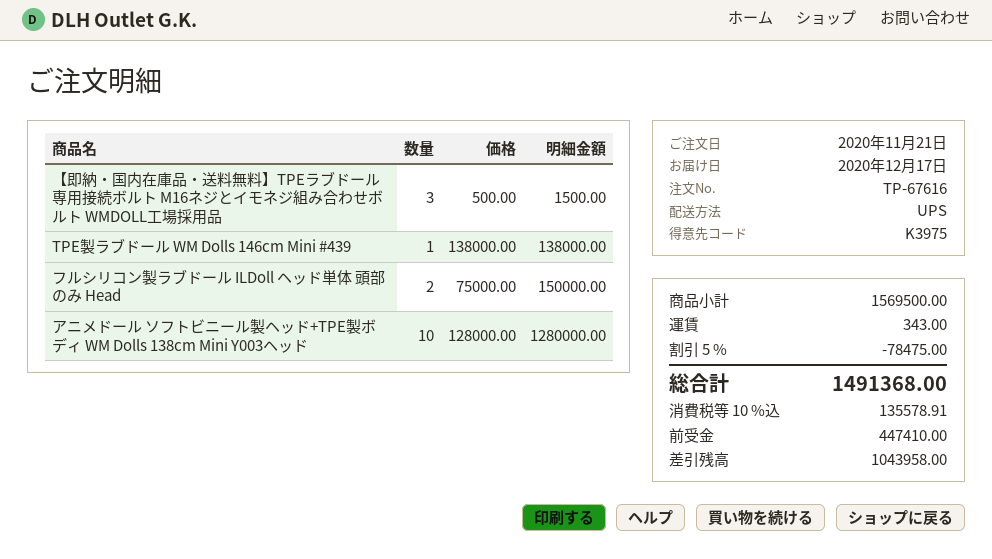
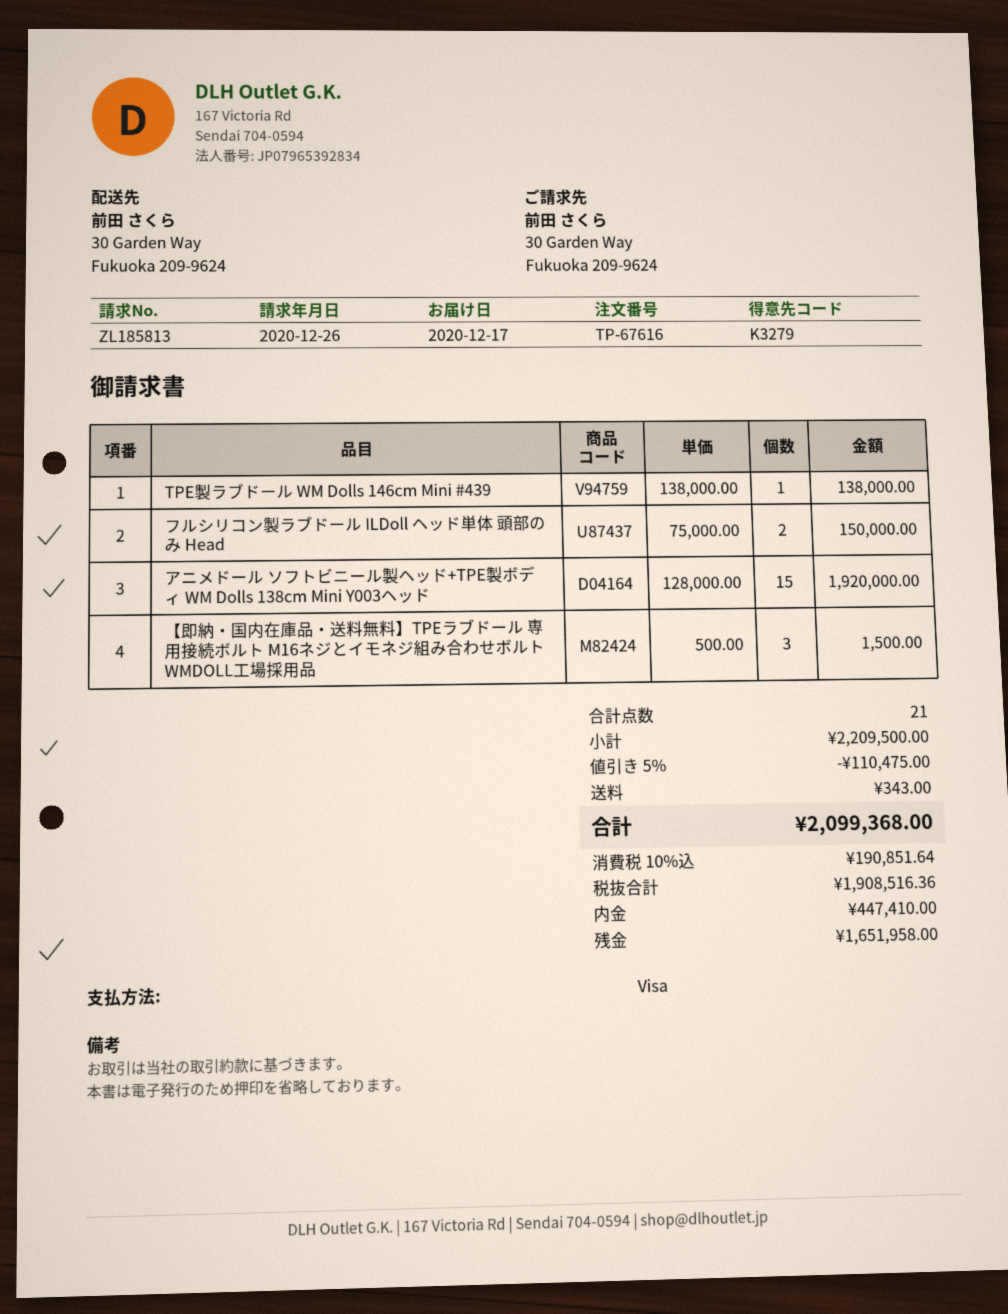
customer number: K3975 -> K3279
アニメドール ソフトビニール製ヘッド+TPE製ボディ WM Dolls 138cm Mini Y003ヘッド: 10 x 128000.00 = 1280000.00 -> 15 x 128000.00 = 1920000.00
subtotal: 1569500.00 -> 2209500.00
discount: 5% = 78475.00 -> 5% = 110475.00
tax: 10% = 135578.91 -> 10% = 190851.64
total: 1491368.00 -> 2099368.00
balance: 1043958.00 -> 1651958.00

